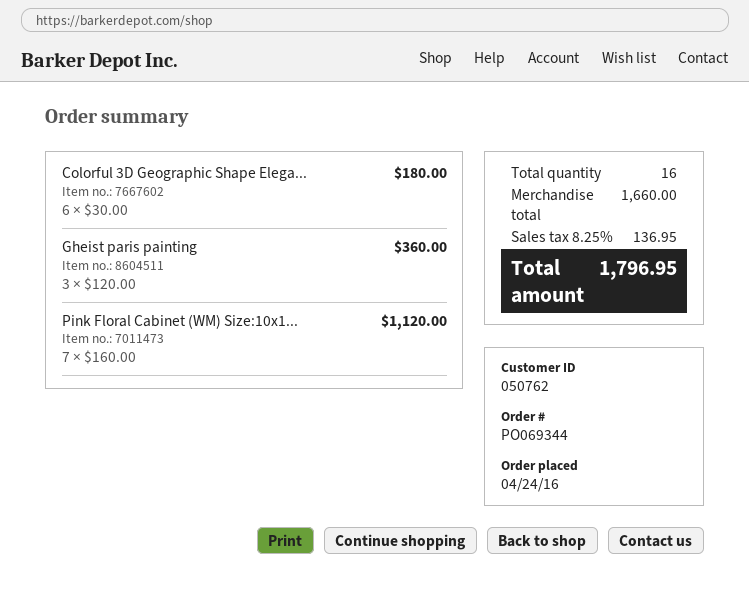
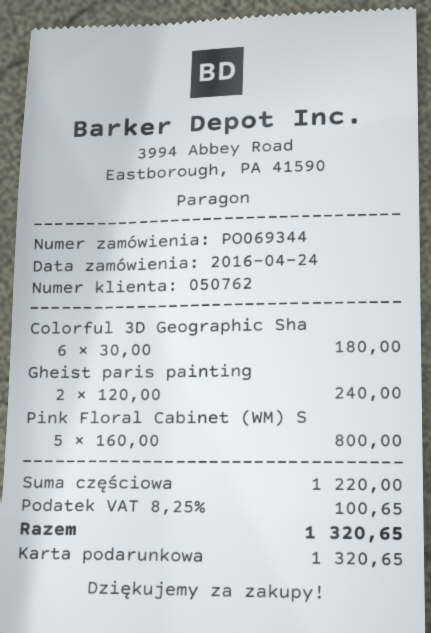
Gheist paris painting: 3 x 120.00 = 360.00 -> 2 x 120.00 = 240.00
Pink Floral Cabinet (WM) Size:10x1...: 7 x 160.00 = 1120.00 -> 5 x 160.00 = 800.00
subtotal: 1660.00 -> 1220.00
tax: 8.25% = 136.95 -> 8.25% = 100.65
total: 1796.95 -> 1320.65

